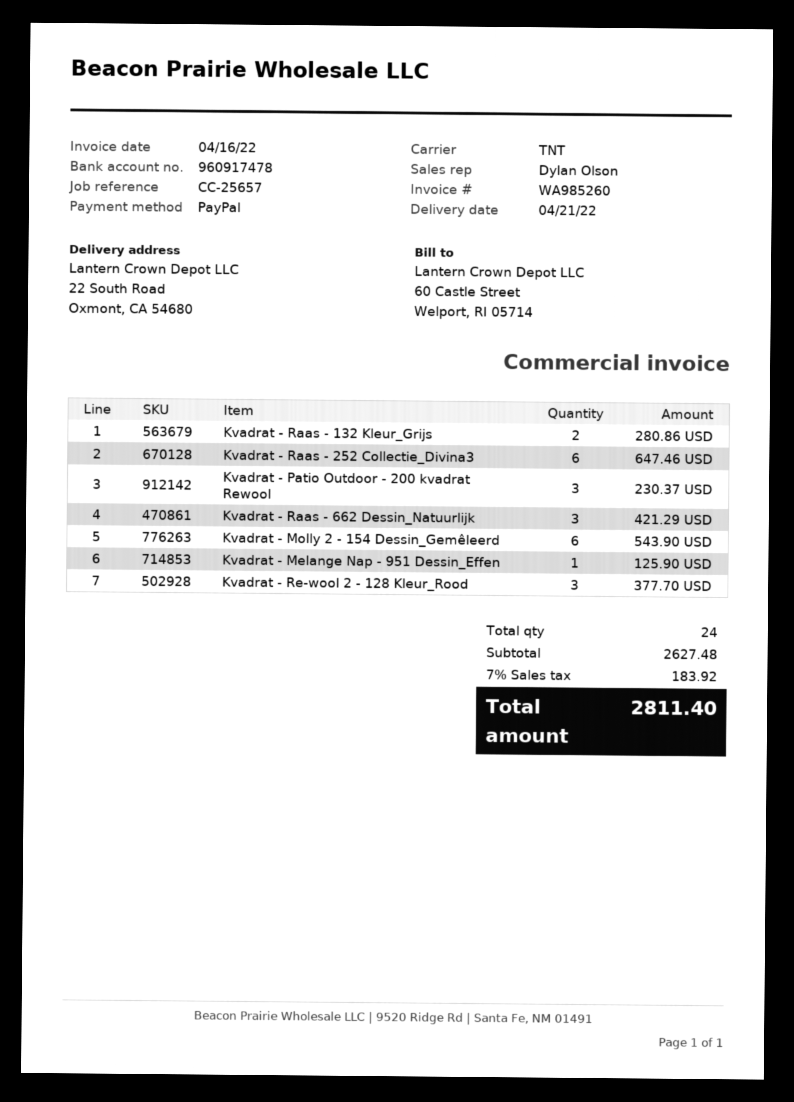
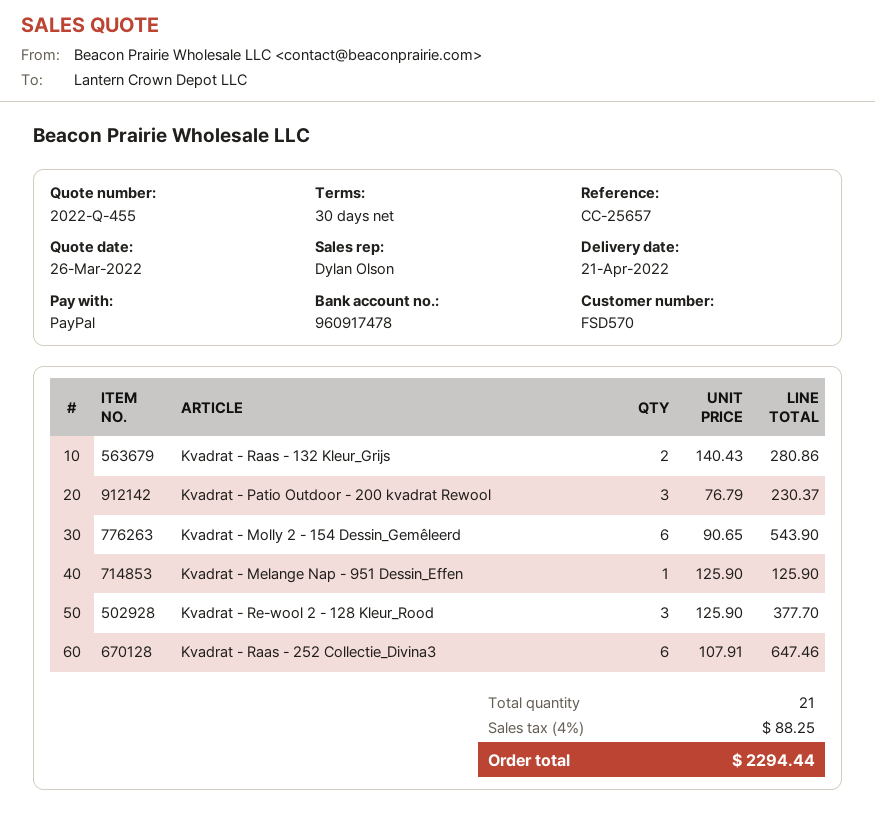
Kvadrat - Raas - 662 Dessin_Natuurlijk: 3 for 421.29 -> none
total quantity: 24 -> 21
tax: 7% = 183.92 -> 4% = 88.25
total: 2811.40 -> 2294.44

